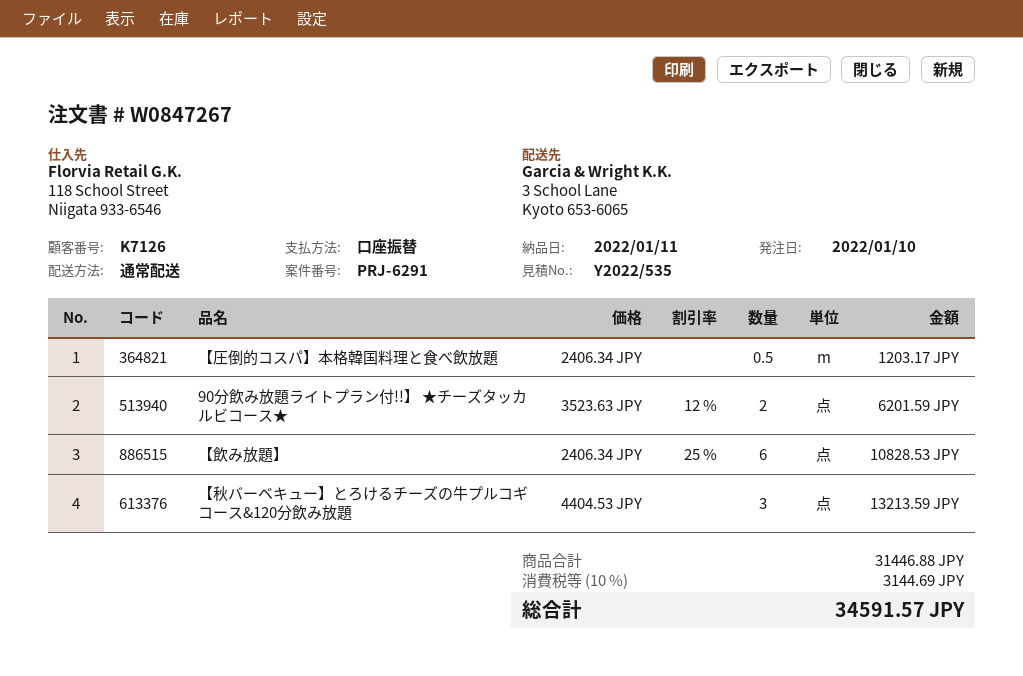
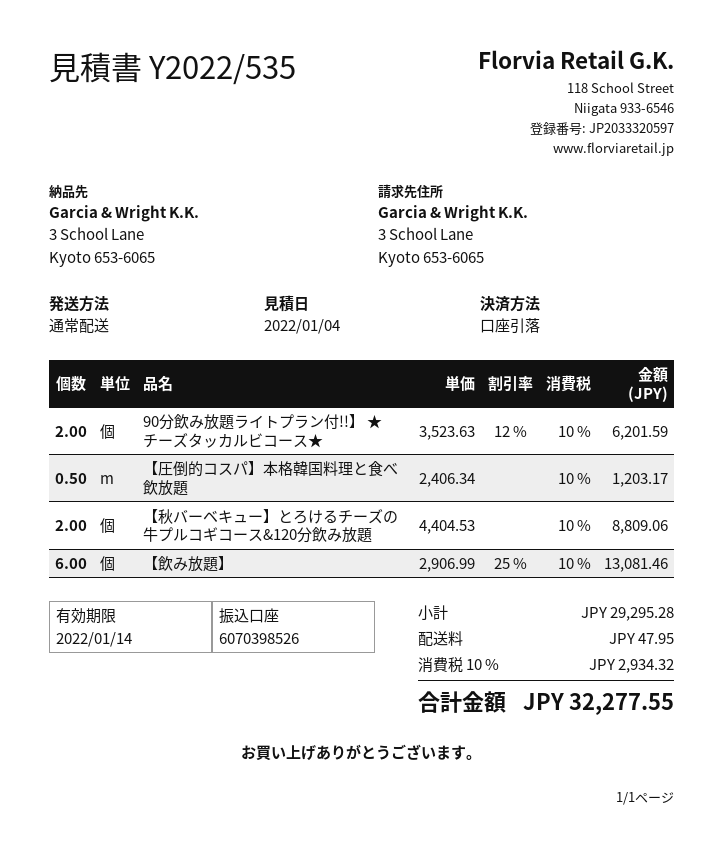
【飲み放題】: 6 x 2406.34 - 25% = 10828.53 -> 6 x 2906.99 - 25% = 13081.46
【秋バーベキュー】とろけるチーズの牛プルコギコース&120分飲み放題: 3 x 4404.53 = 13213.59 -> 2 x 4404.53 = 8809.06
subtotal: 31446.88 -> 29295.28
shipping: none -> 47.95
tax: 10% = 3144.69 -> 10% = 2934.32
total: 34591.57 -> 32277.55

